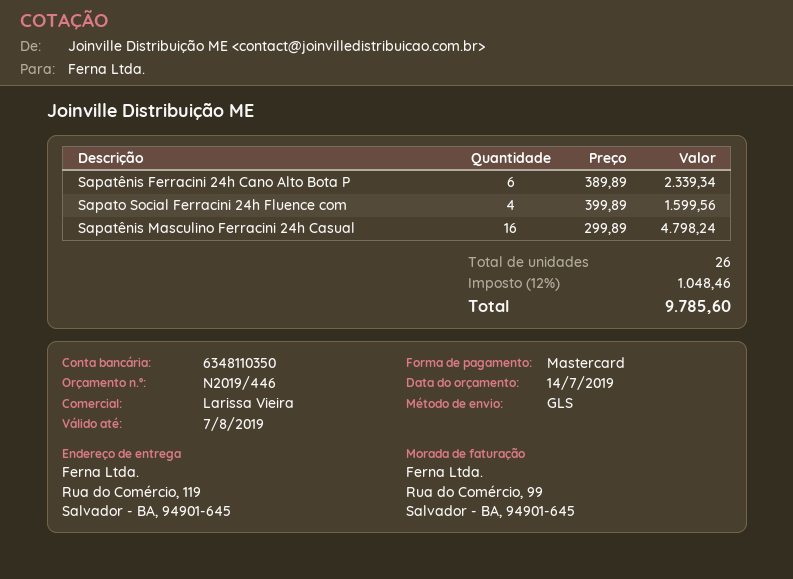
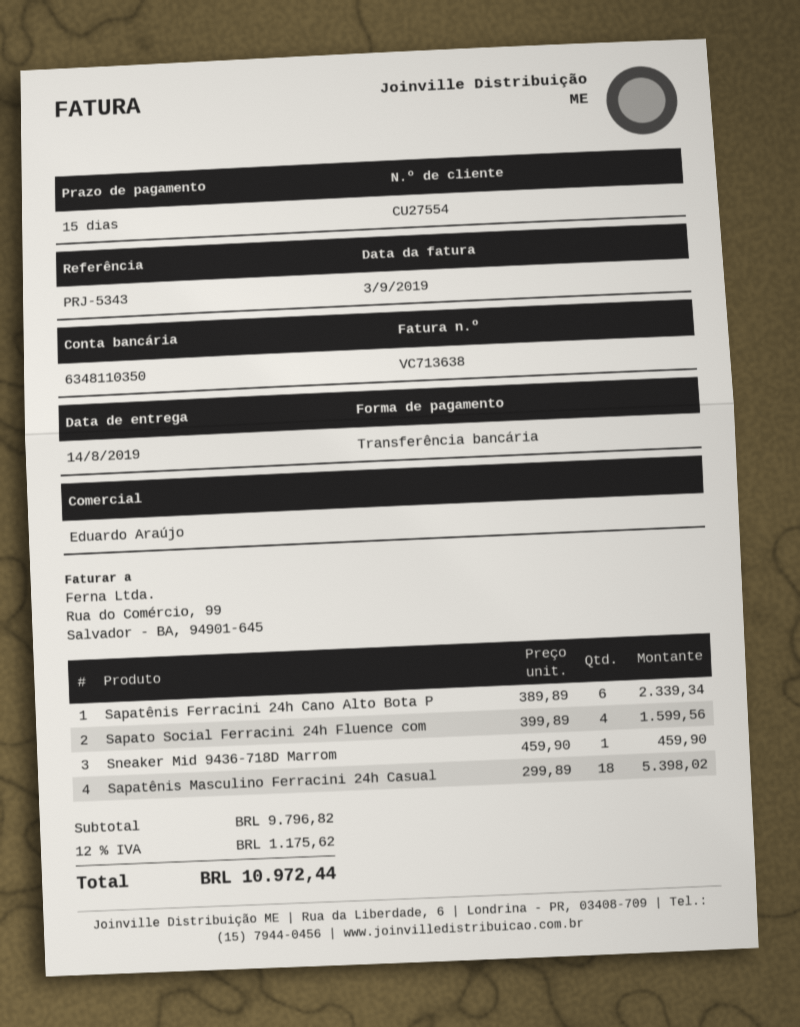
sales rep: Larissa Vieira -> Eduardo Araújo
payment method: Mastercard -> bank transfer
Sapatênis Masculino Ferracini 24h Casual: 16 x 299.89 = 4798.24 -> 18 x 299.89 = 5398.02
Sneaker Mid 9436-718D Marrom: none -> 1 x 459.90 = 459.90
tax: 12% = 1048.46 -> 12% = 1175.62
total: 9785.60 -> 10972.44

